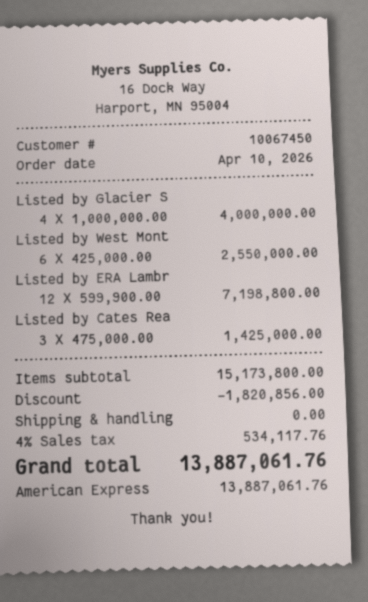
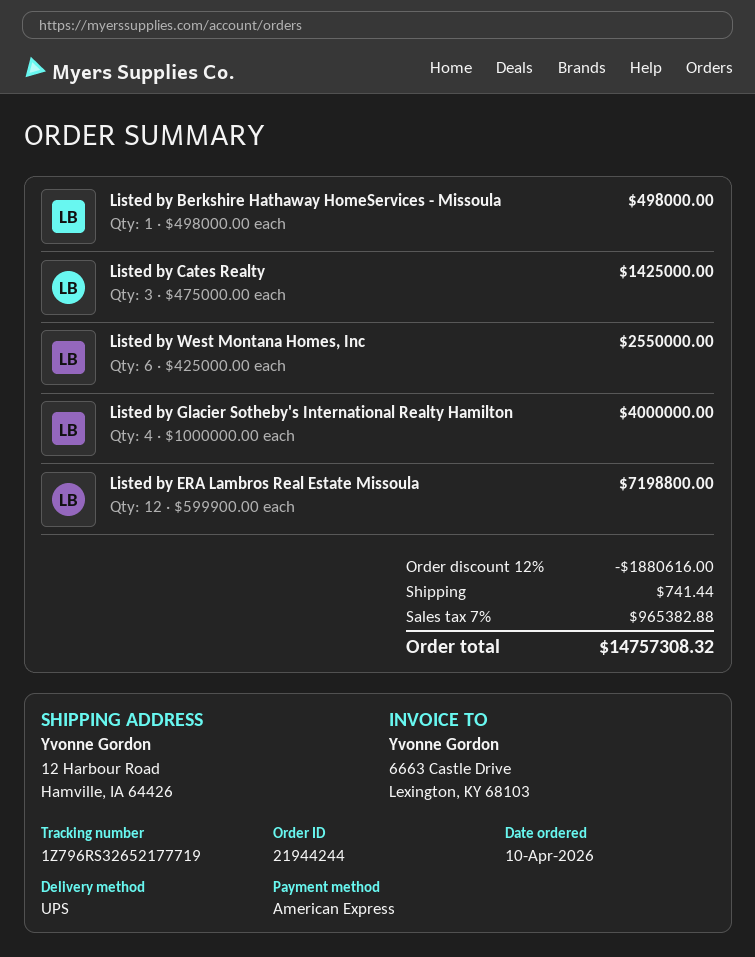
Listed by Berkshire Hathaway HomeServices - Missoula: none -> 1 x 498000.00 = 498000.00
discount: 1820856.00 -> 1880616.00
shipping: 0.00 -> 741.44
tax: 4% = 534117.76 -> 7% = 965382.88
total: 13887061.76 -> 14757308.32

